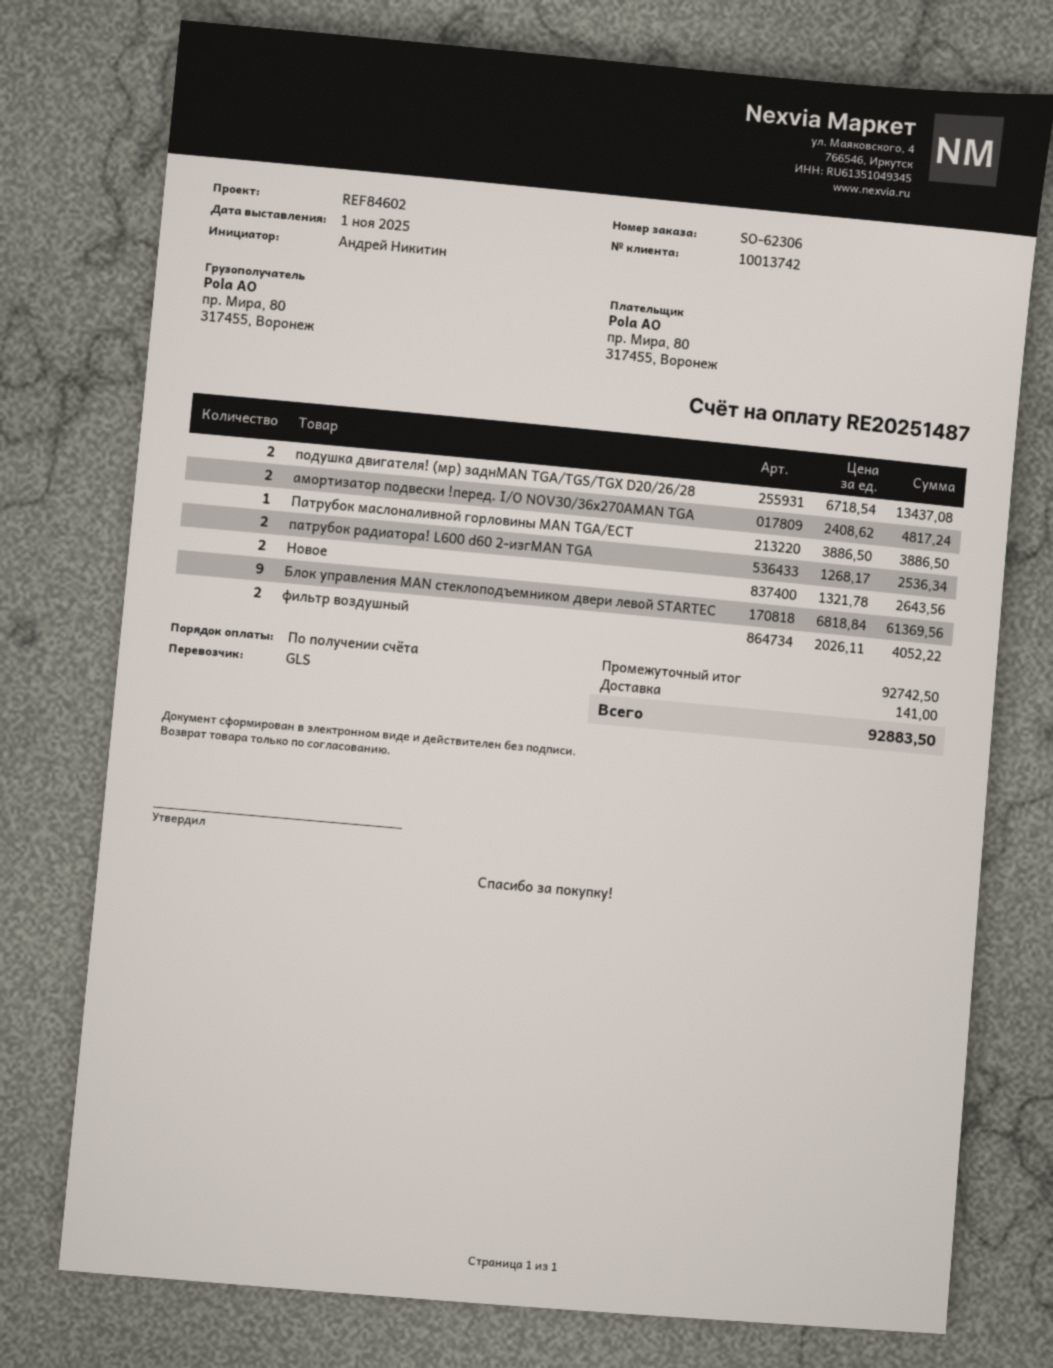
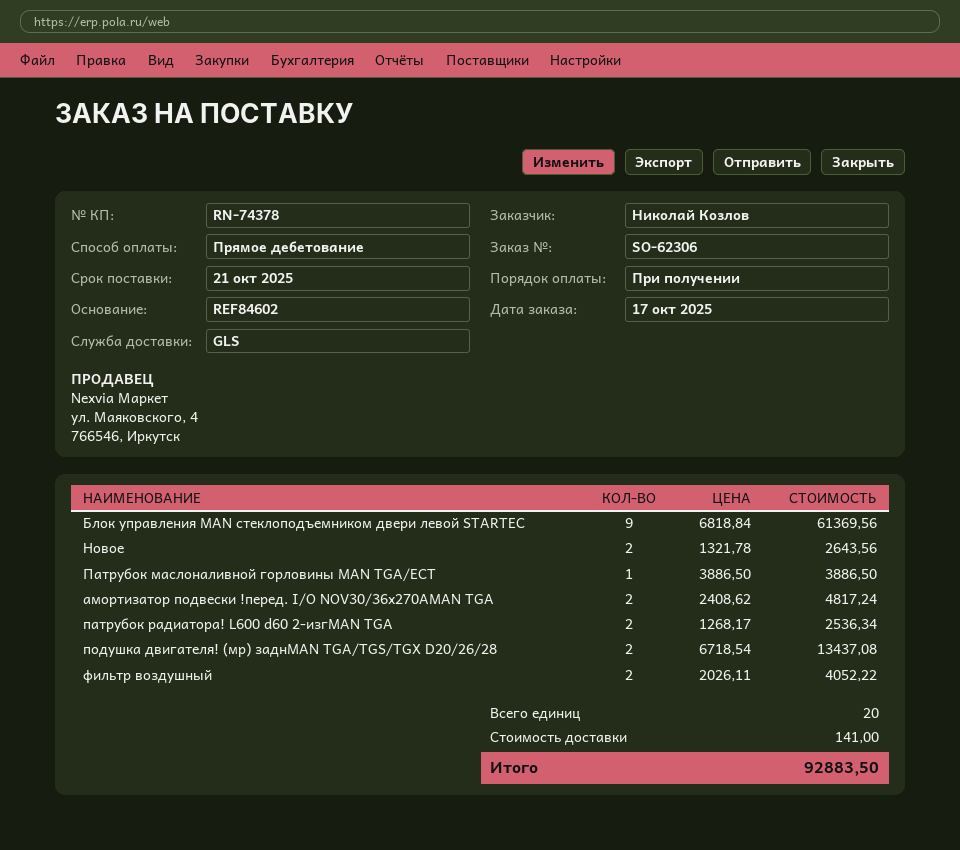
ordered by: Андрей Никитин -> Николай Козлов

